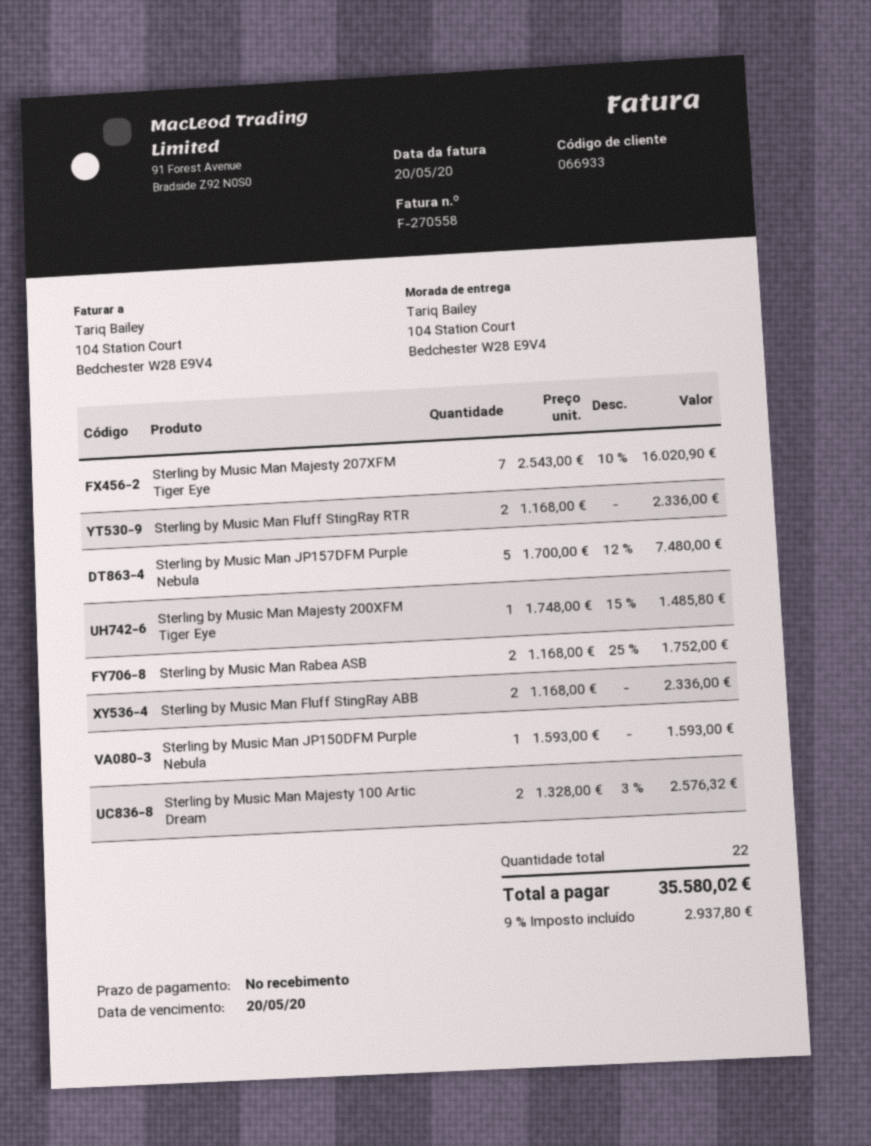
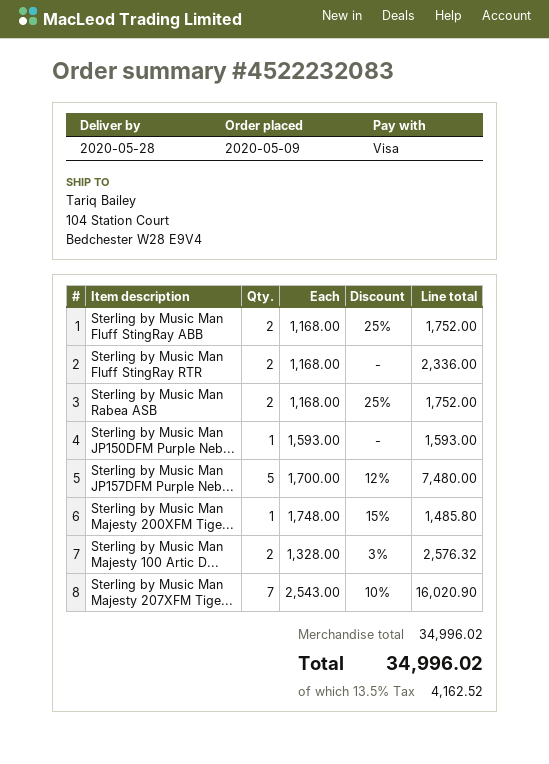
Sterling by Music Man Fluff StingRay ABB: 2 x 1168.00 = 2336.00 -> 2 x 1168.00 - 25% = 1752.00
tax: 9% = 2937.80 -> 13.5% = 4162.52
total: 35580.02 -> 34996.02

